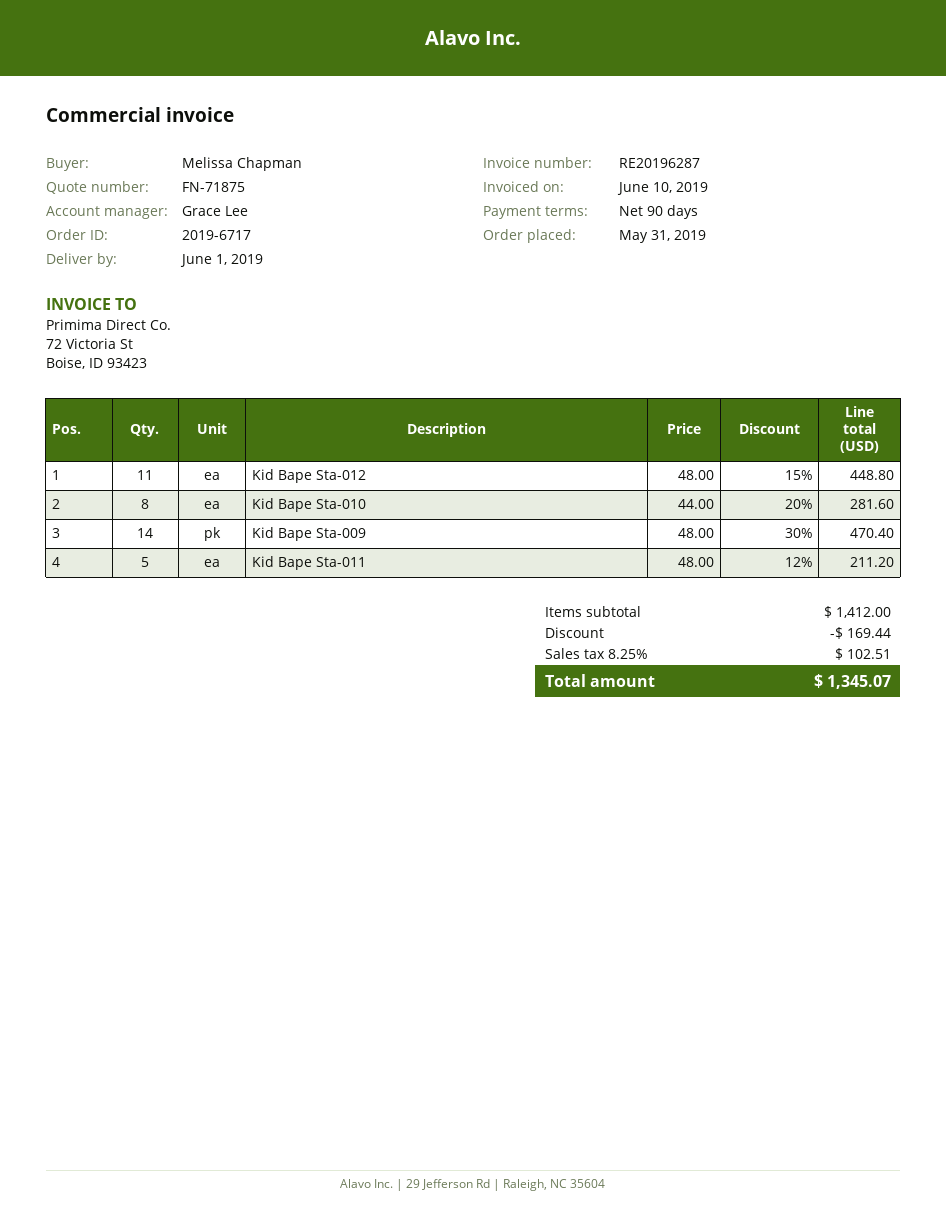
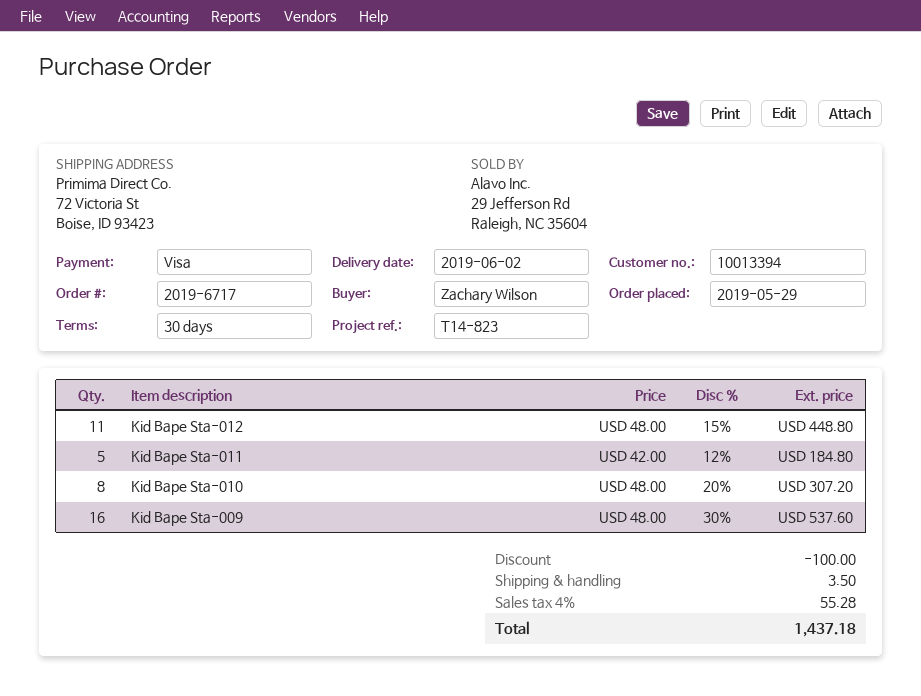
order date: 2019-05-31 -> 2019-05-29
delivery date: 2019-06-01 -> 2019-06-02
payment terms: 90 days -> 30 days
ordered by: Melissa Chapman -> Zachary Wilson
Kid Bape Sta-010: 8 x 44.00 - 20% = 281.60 -> 8 x 48.00 - 20% = 307.20
Kid Bape Sta-009: 14 x 48.00 - 30% = 470.40 -> 16 x 48.00 - 30% = 537.60
Kid Bape Sta-011: 5 x 48.00 - 12% = 211.20 -> 5 x 42.00 - 12% = 184.80
discount: 169.44 -> 100.00
shipping: none -> 3.50
tax: 8.25% = 102.51 -> 4% = 55.28
total: 1345.07 -> 1437.18

